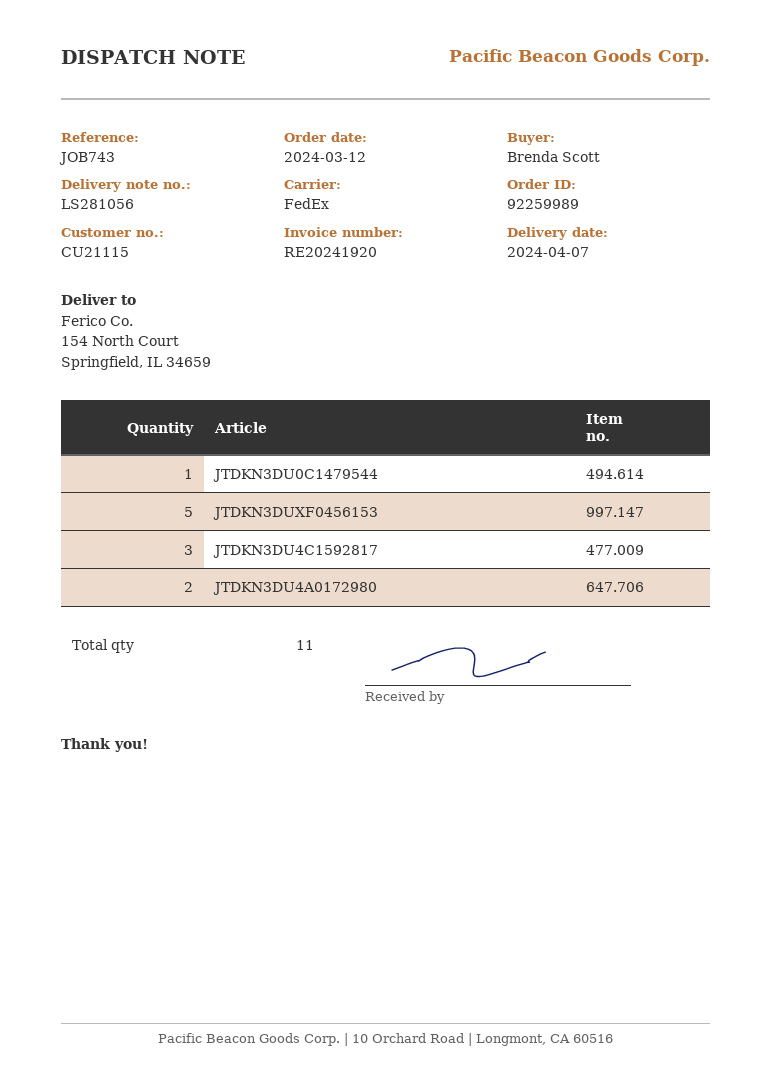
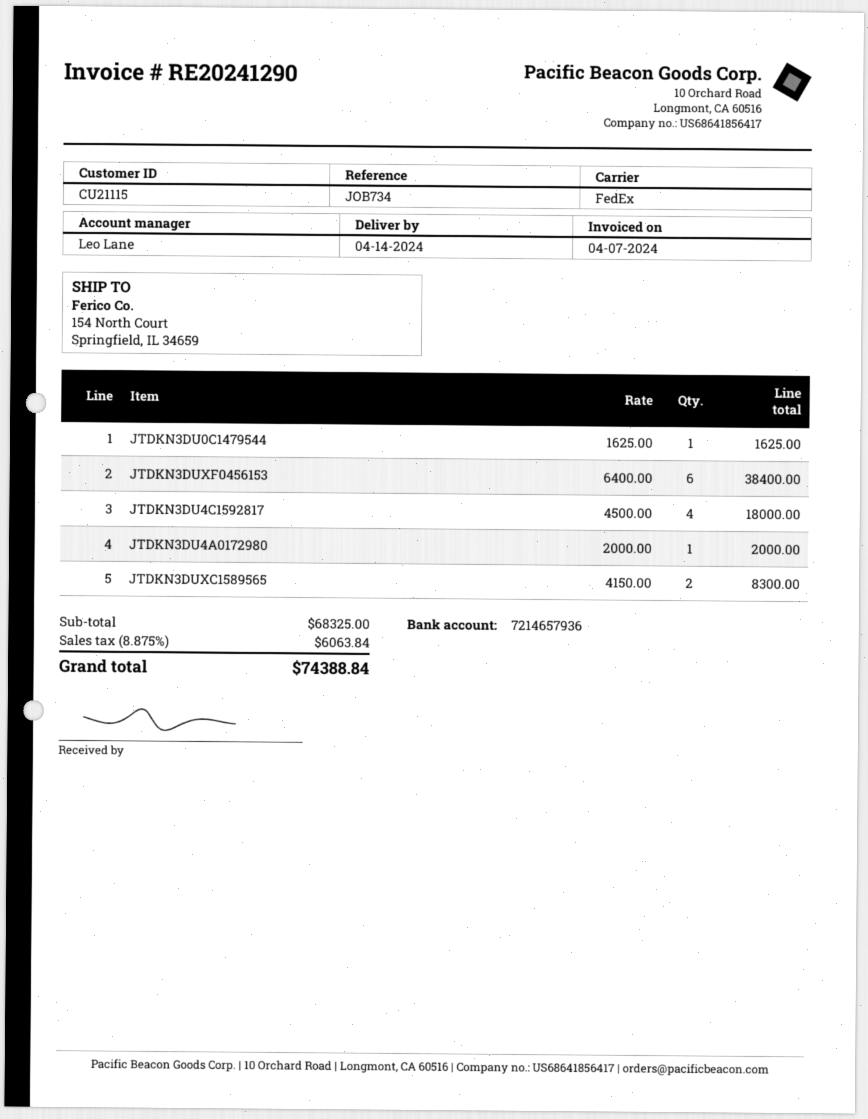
delivery date: 2024-04-07 -> 2024-04-14
invoice number: RE20241920 -> RE20241290
reference: JOB743 -> JOB734
JTDKN3DUXF0456153: 5 -> 6
JTDKN3DU4C1592817: 3 -> 4
JTDKN3DU4A0172980: 2 -> 1
JTDKN3DUXC1589565: none -> 2

